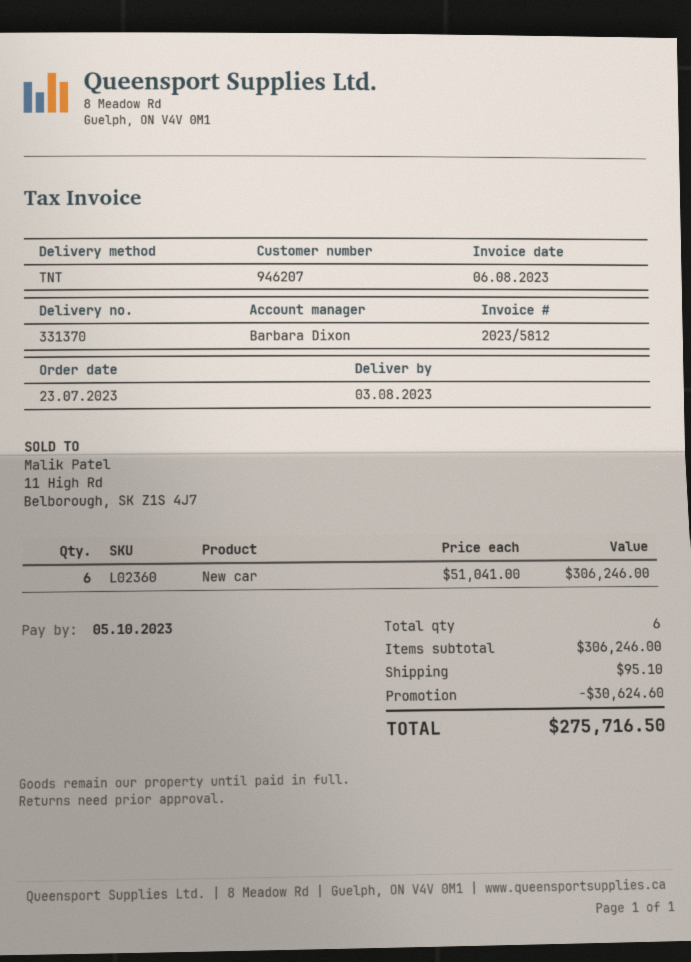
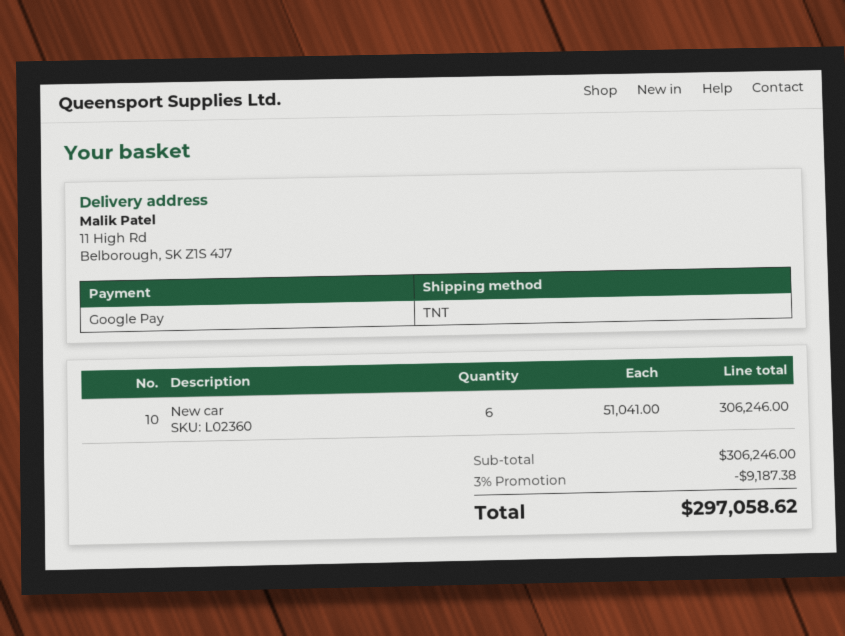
discount: 30624.60 -> 9187.38
shipping: 95.10 -> none
total: 275716.50 -> 297058.62

